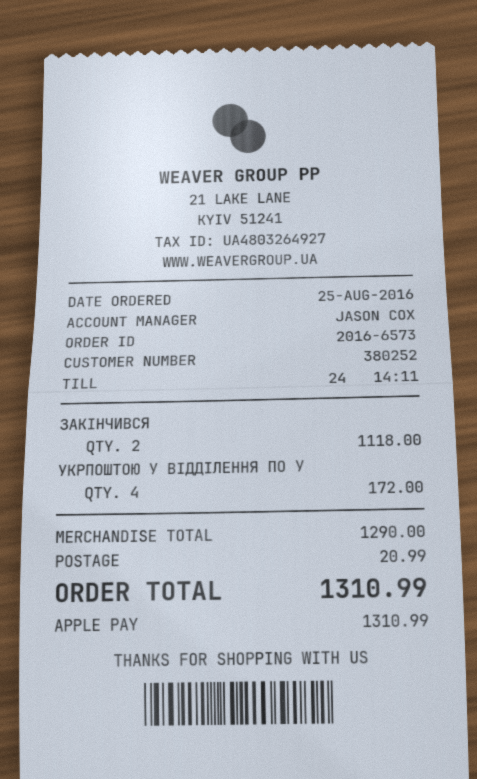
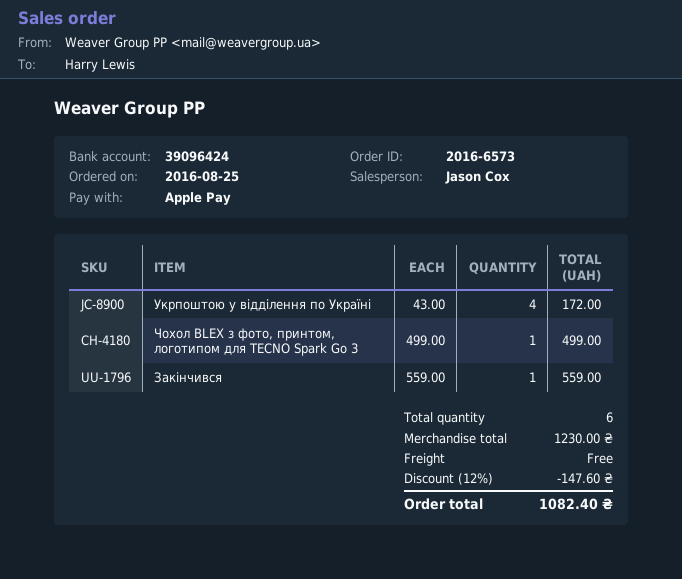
ЗАКІНЧИВСЯ: 2 for 1118.00 -> 1 for 559.00
Чохол BLEX з фото, принтом, логотипом для TECNO Spark Go 3: none -> 1 for 499.00
subtotal: 1290.00 -> 1230.00
discount: none -> 12% = 147.60
shipping: 20.99 -> 0.00
total: 1310.99 -> 1082.40

